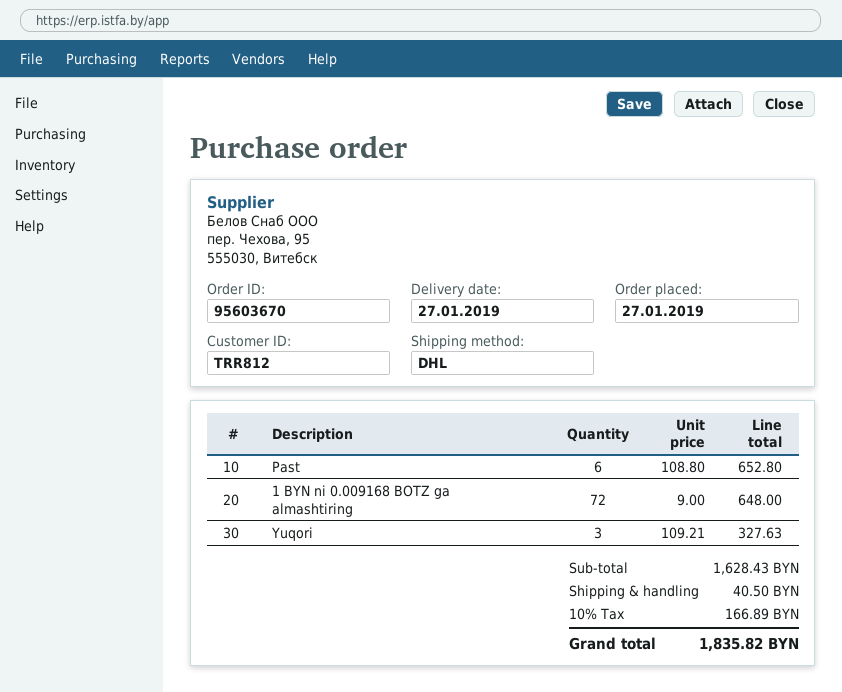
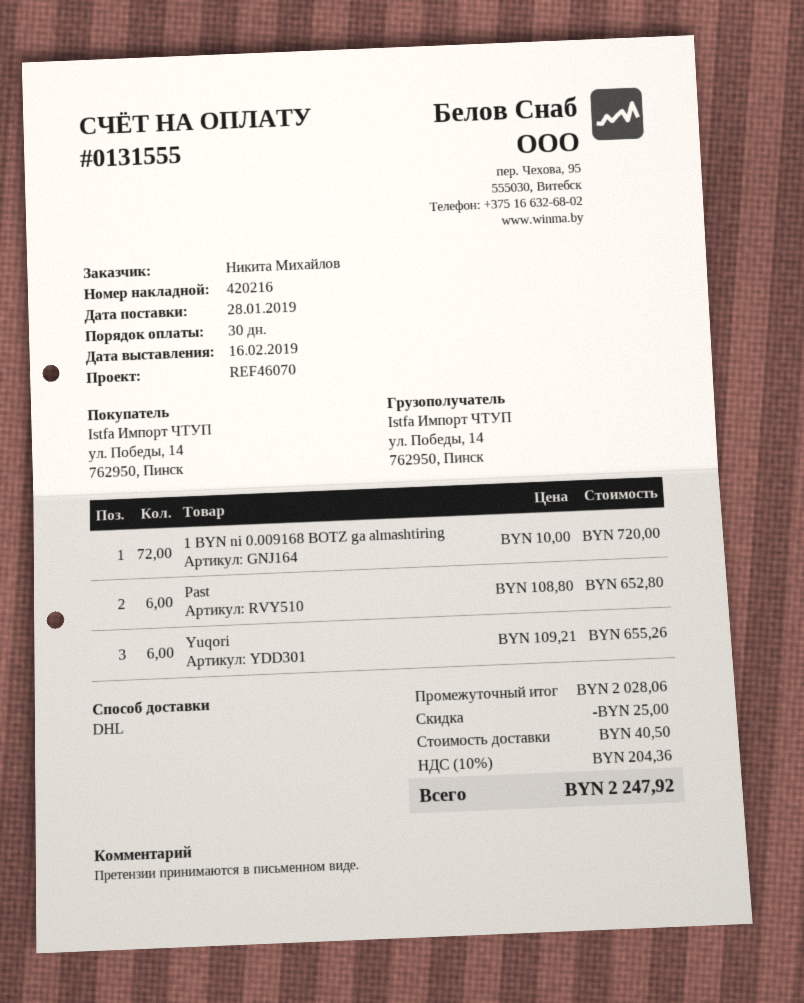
delivery date: 2019-01-27 -> 2019-01-28
1 BYN ni 0.009168 BOTZ ga almashtiring: 72 x 9.00 = 648.00 -> 72 x 10.00 = 720.00
Yuqori: 3 x 109.21 = 327.63 -> 6 x 109.21 = 655.26
subtotal: 1628.43 -> 2028.06
discount: none -> 25.00
tax: 10% = 166.89 -> 10% = 204.36
total: 1835.82 -> 2247.92

